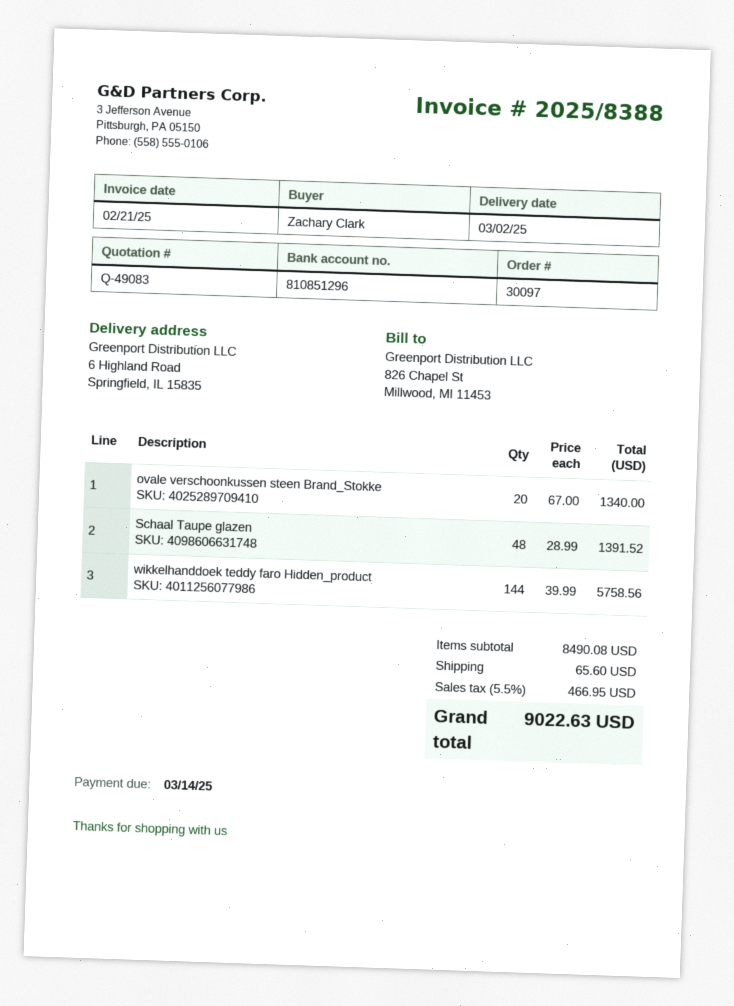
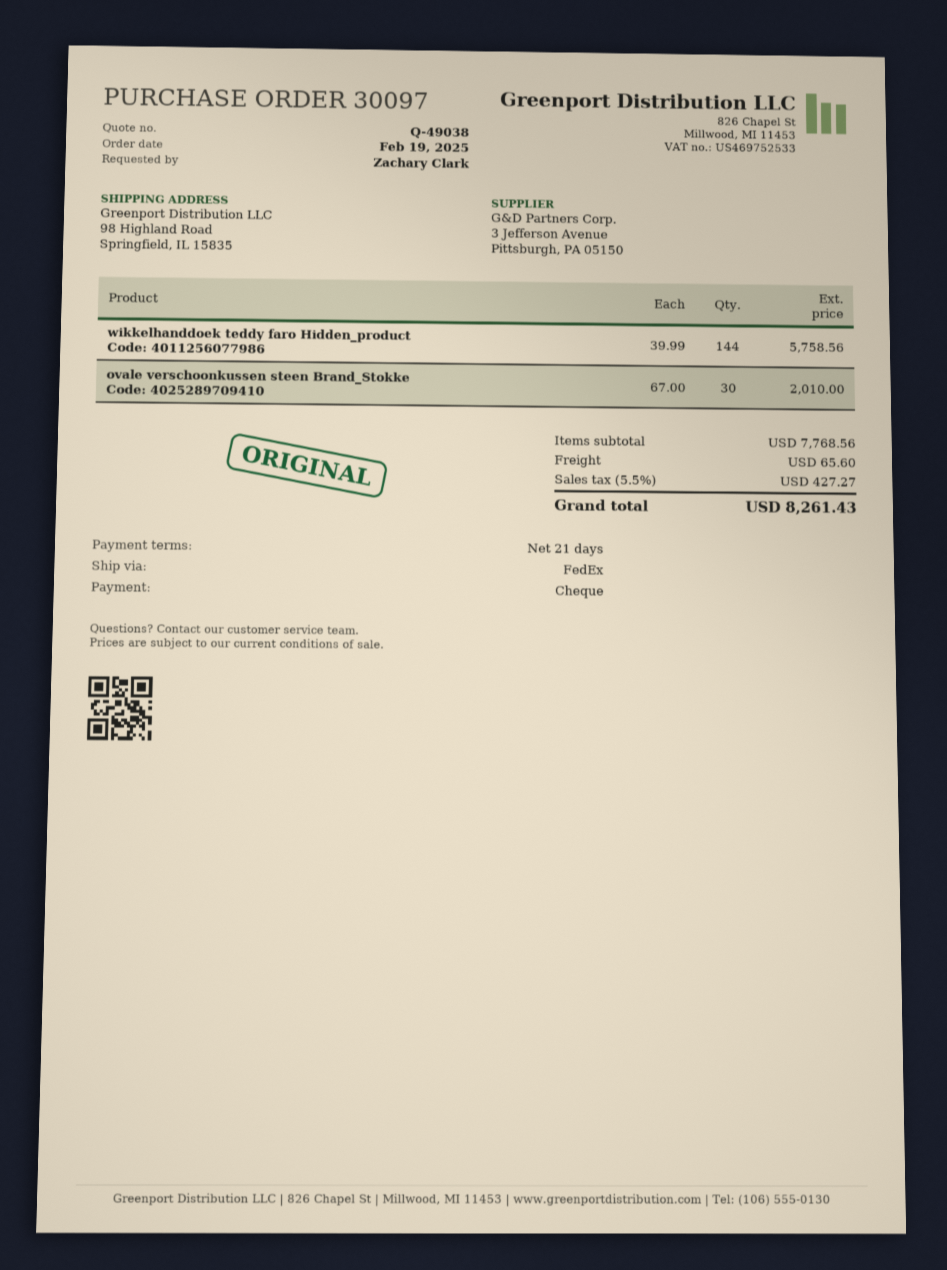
quote number: Q-49083 -> Q-49038
ship to: 6 Highland Road, Springfield, IL 15835 -> 98 Highland Road, Springfield, IL 15835
ovale verschoonkussen steen Brand_Stokke: 20 x 67.00 = 1340.00 -> 30 x 67.00 = 2010.00
Schaal Taupe glazen: 48 x 28.99 = 1391.52 -> none
subtotal: 8490.08 -> 7768.56
tax: 5.5% = 466.95 -> 5.5% = 427.27
total: 9022.63 -> 8261.43

